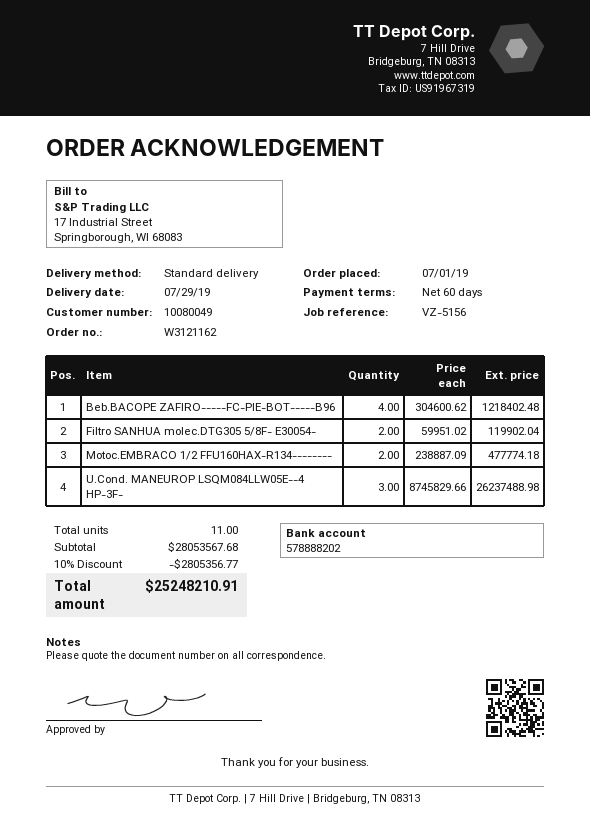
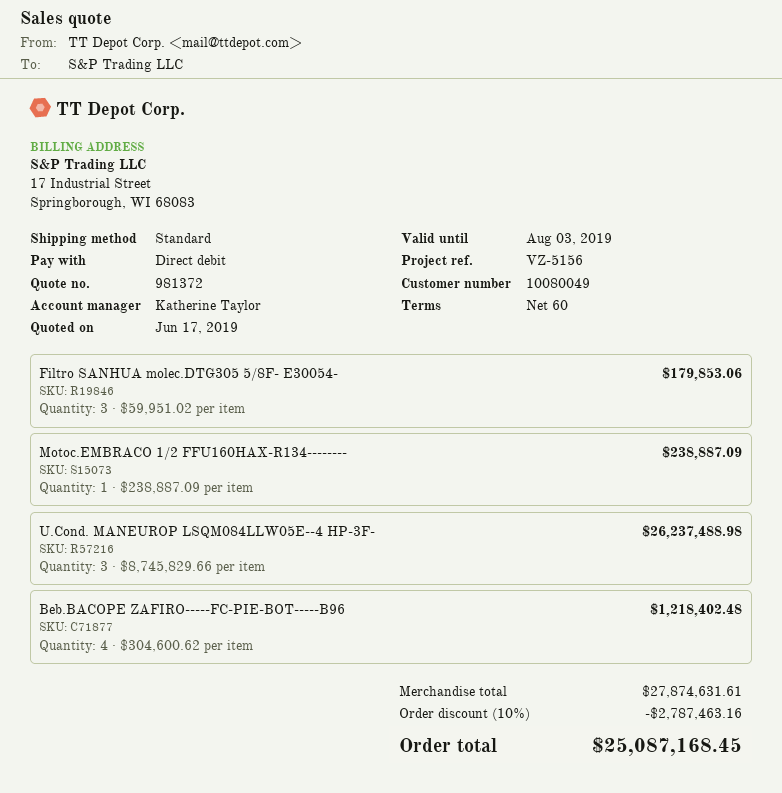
Filtro SANHUA molec.DTG305 5/8F- E30054-: 2 x 59951.02 = 119902.04 -> 3 x 59951.02 = 179853.06
Motoc.EMBRACO 1/2 FFU160HAX-R134--------: 2 x 238887.09 = 477774.18 -> 1 x 238887.09 = 238887.09
subtotal: 28053567.68 -> 27874631.61
discount: 10% = 2805356.77 -> 10% = 2787463.16
total: 25248210.91 -> 25087168.45

